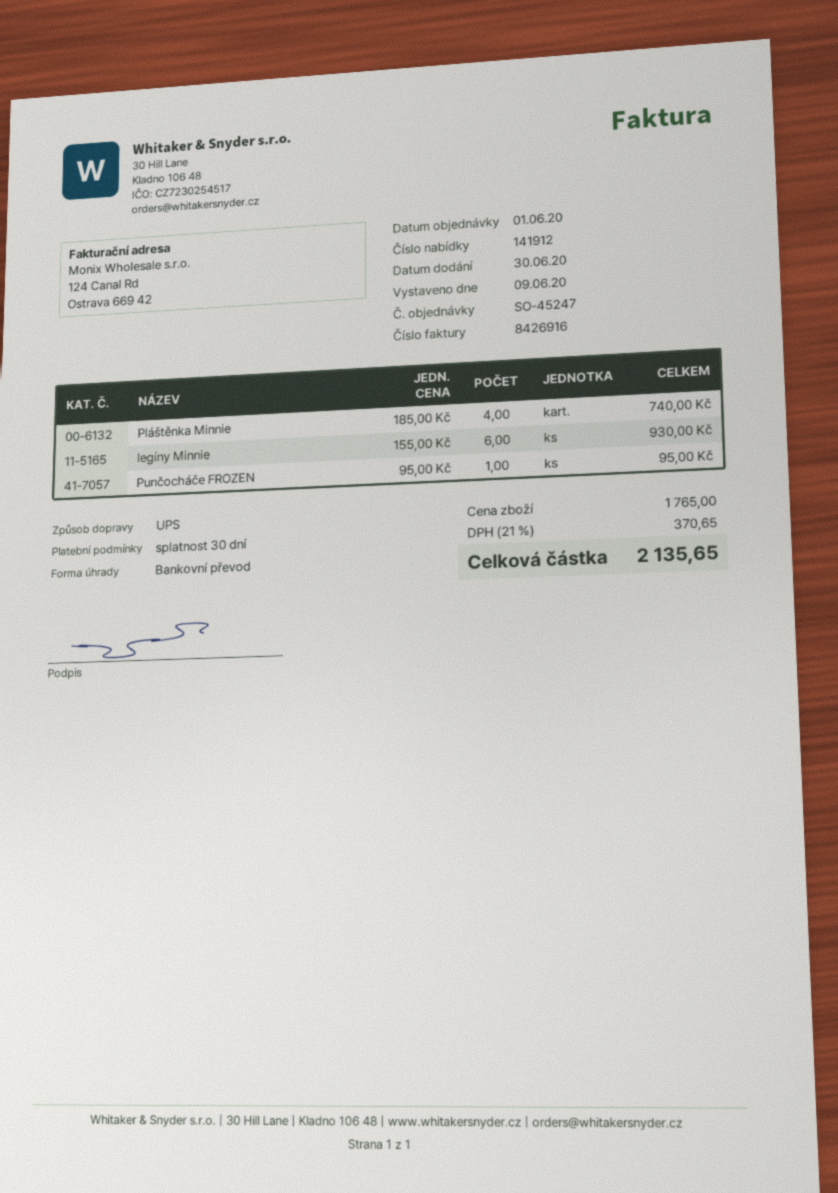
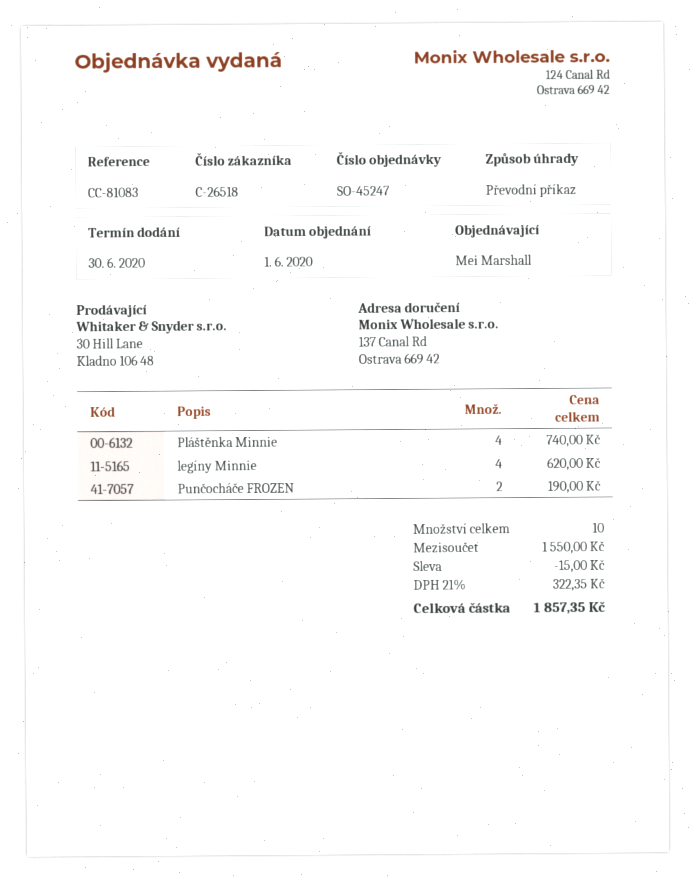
legíny Minnie: 6 for 930.00 -> 4 for 620.00
Punčocháče FROZEN: 1 for 95.00 -> 2 for 190.00
subtotal: 1765.00 -> 1550.00
discount: none -> 15.00
tax: 21% = 370.65 -> 21% = 322.35
total: 2135.65 -> 1857.35

